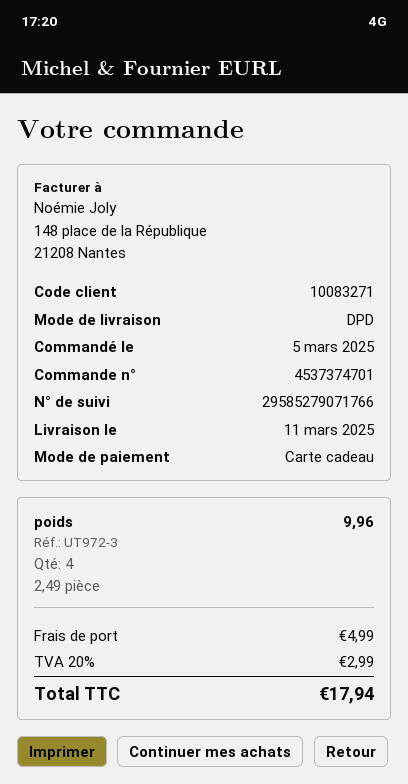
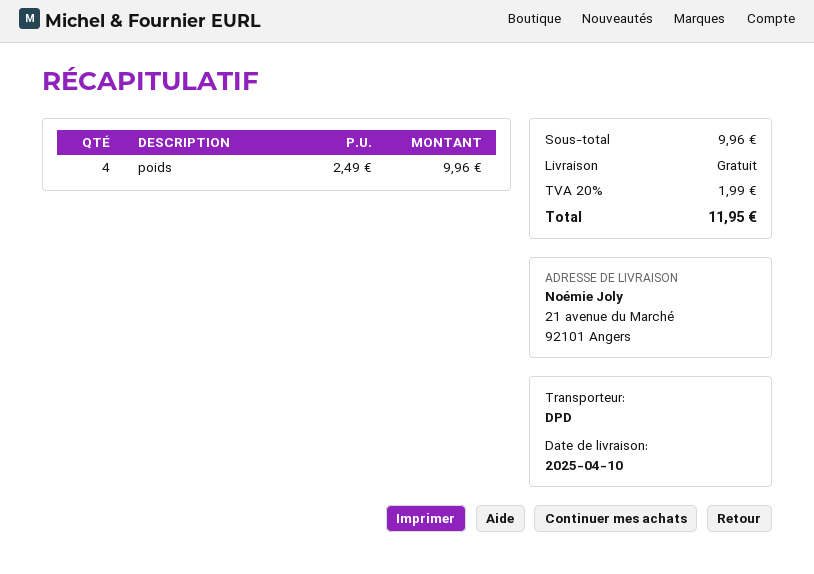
delivery date: 2025-03-11 -> 2025-04-10
shipping: 4.99 -> 0.00
tax: 20% = 2.99 -> 20% = 1.99
total: 17.94 -> 11.95

